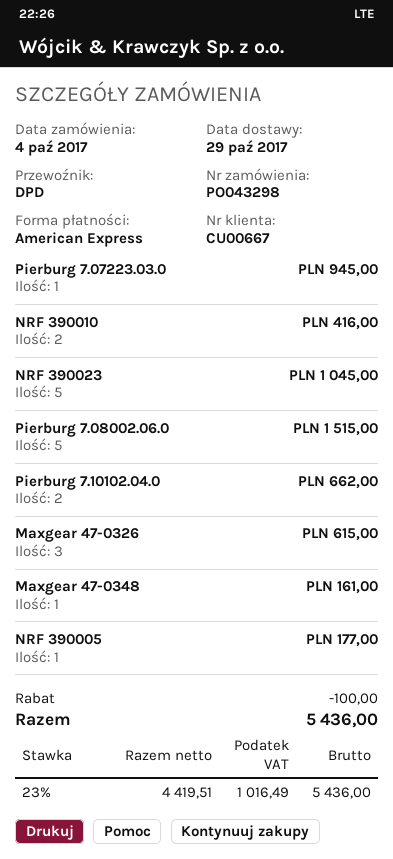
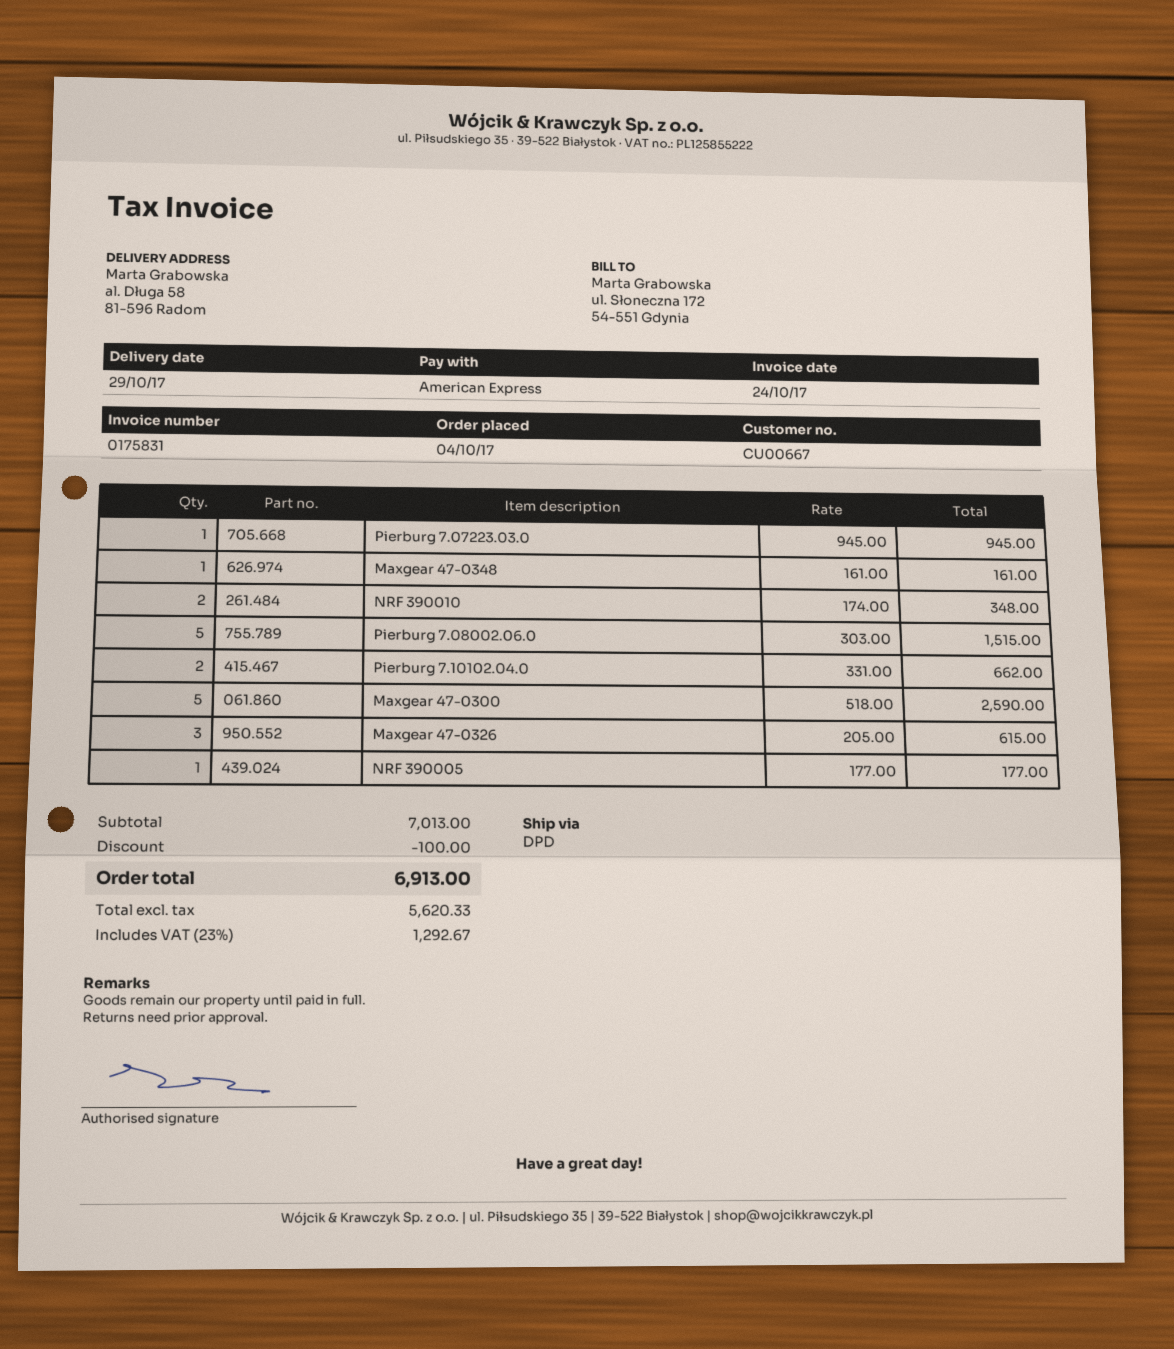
NRF 390010: 2 for 416.00 -> 2 for 348.00
NRF 390023: 5 for 1045.00 -> none
Maxgear 47-0300: none -> 5 for 2590.00
net: 4419.51 -> 5620.33
tax: 23% = 1016.49 -> 23% = 1292.67
total: 5436.00 -> 6913.00

